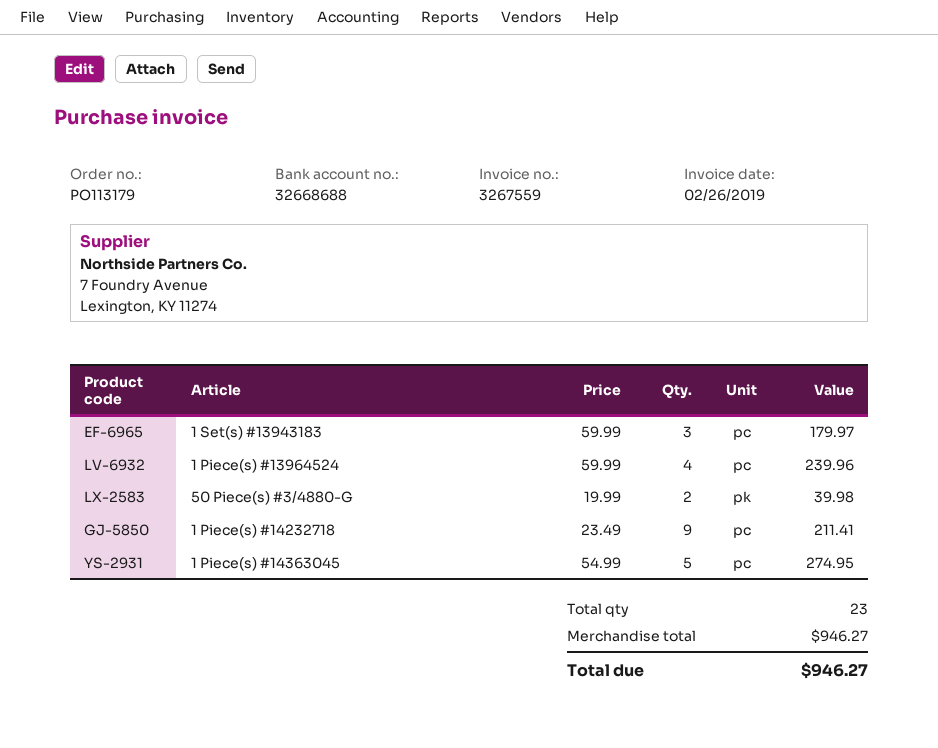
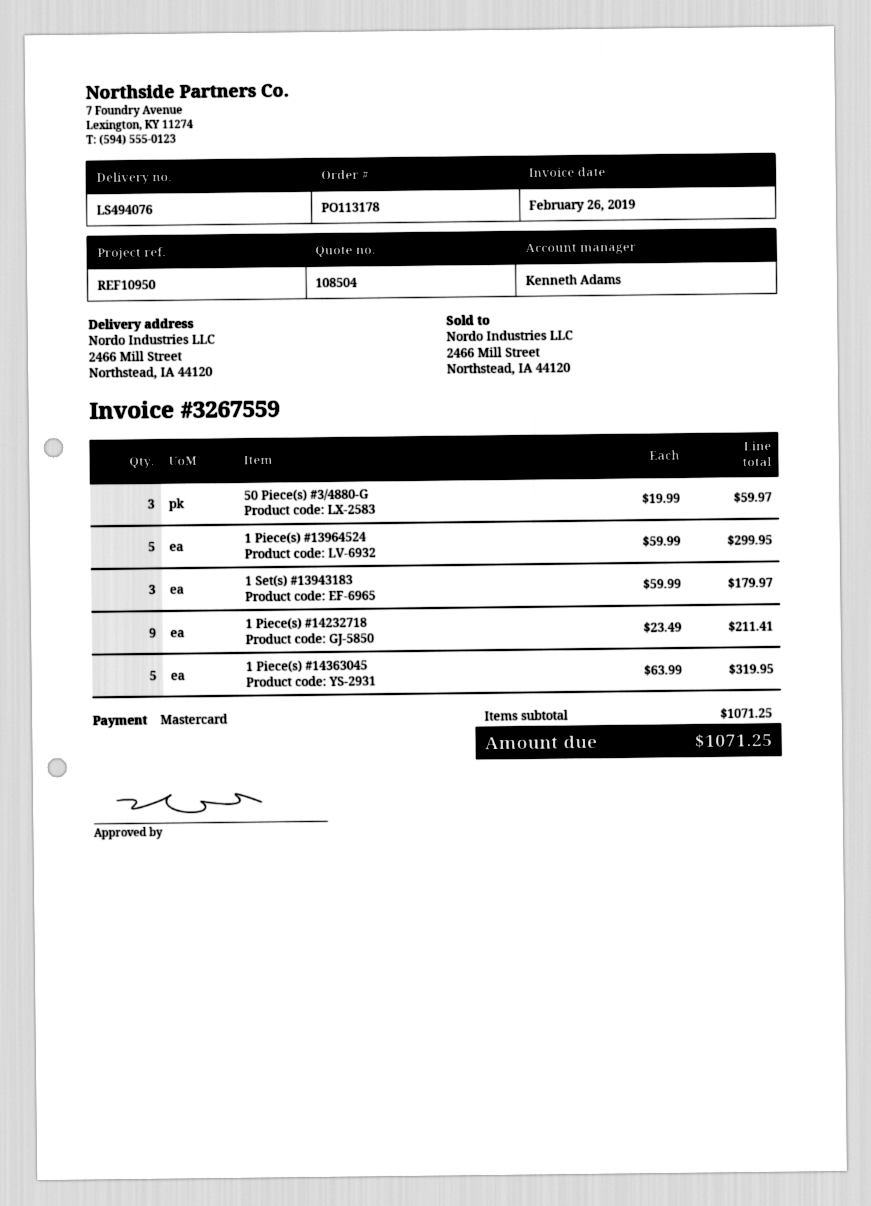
order number: PO113179 -> PO113178
1 Piece(s) #13964524: 4 x 59.99 = 239.96 -> 5 x 59.99 = 299.95
50 Piece(s) #3/4880-G: 2 x 19.99 = 39.98 -> 3 x 19.99 = 59.97
1 Piece(s) #14363045: 5 x 54.99 = 274.95 -> 5 x 63.99 = 319.95
subtotal: 946.27 -> 1071.25
total: 946.27 -> 1071.25

